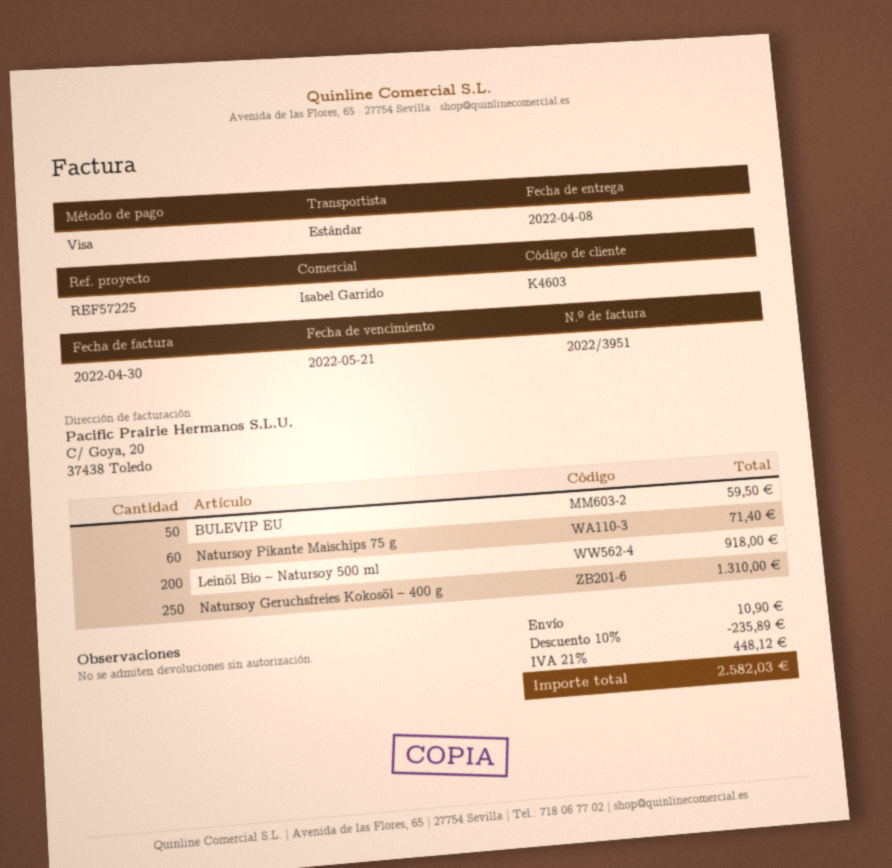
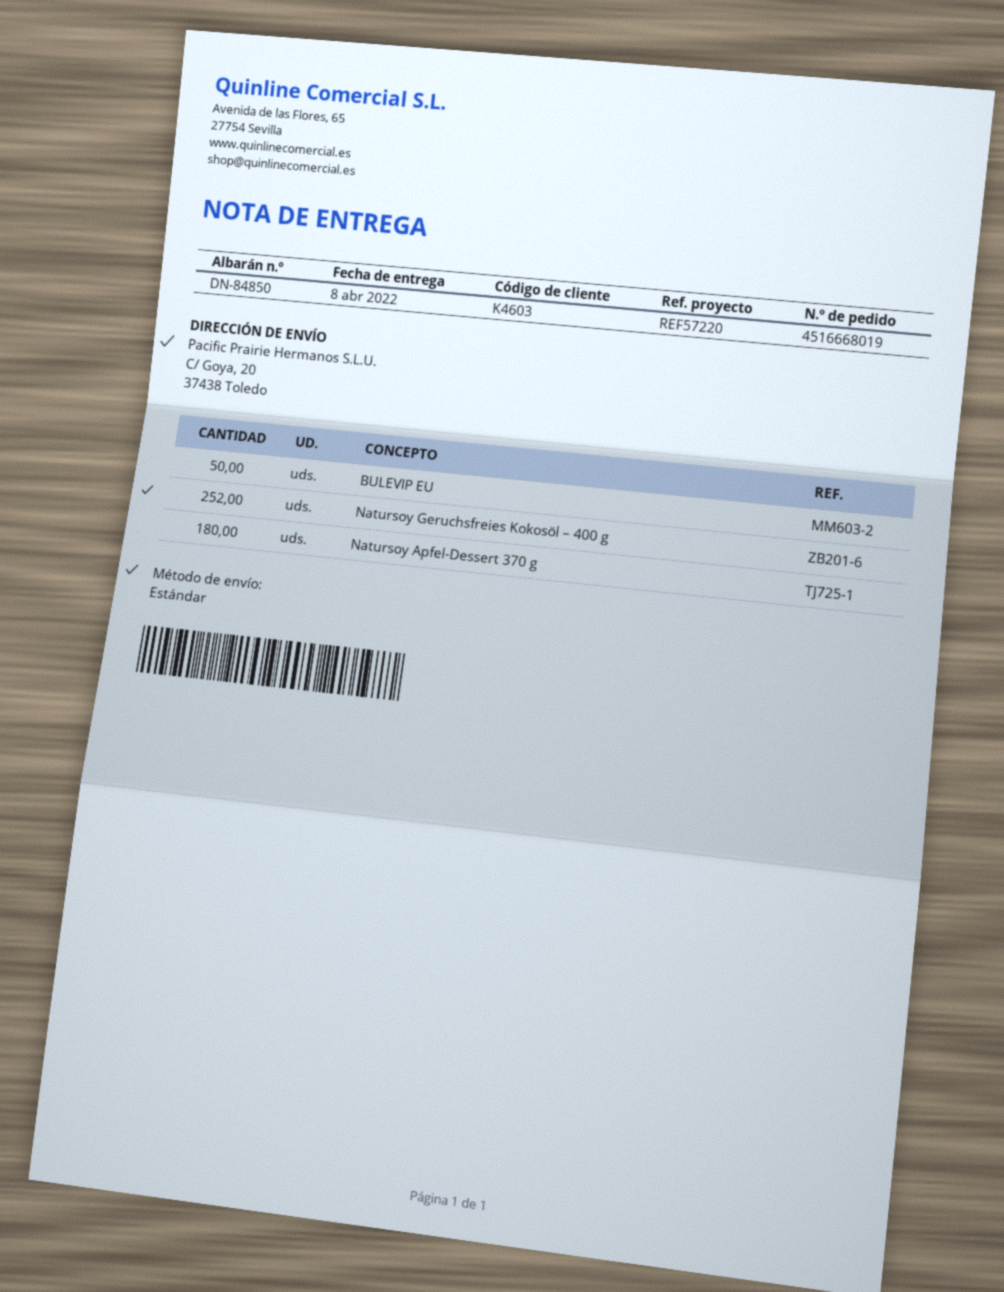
reference: REF57225 -> REF57220
Natursoy Pikante Maischips 75 g: 60 -> none
Leinöl Bio – Natursoy 500 ml: 200 -> none
Natursoy Geruchsfreies Kokosöl – 400 g: 250 -> 252
Natursoy Apfel-Dessert 370 g: none -> 180

